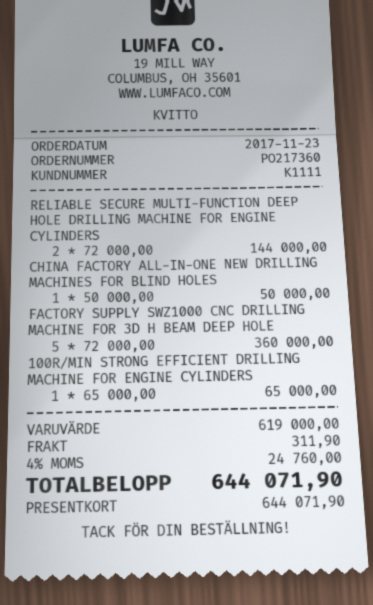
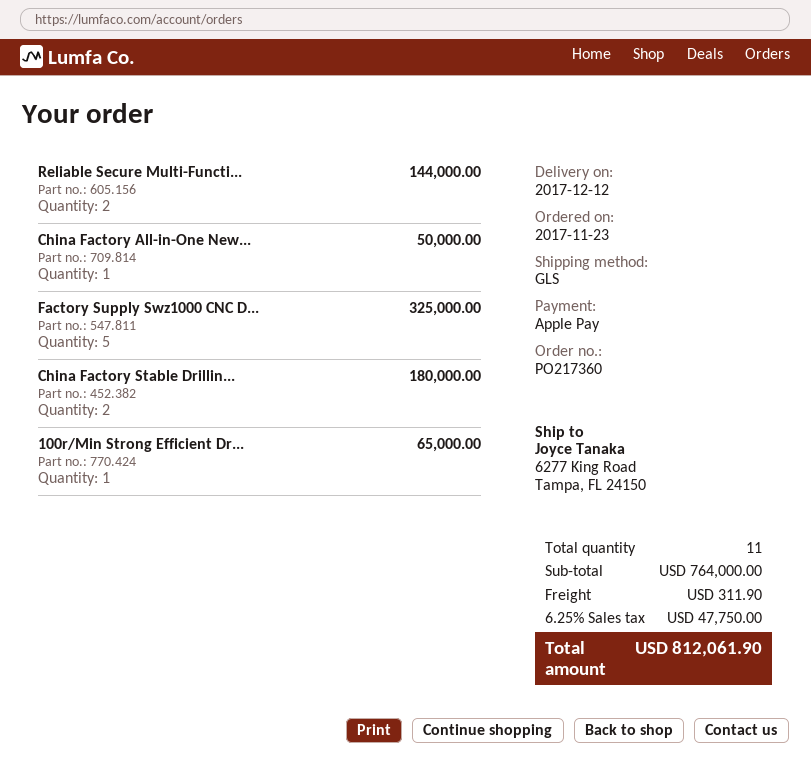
payment method: gift card -> Apple Pay
FACTORY SUPPLY SWZ1000 CNC DRILLING MACHINE FOR 3D H BEAM DEEP HOLE: 5 for 360000.00 -> 5 for 325000.00
China Factory Stable Drillin...: none -> 2 for 180000.00
subtotal: 619000.00 -> 764000.00
tax: 4% = 24760.00 -> 6.25% = 47750.00
total: 644071.90 -> 812061.90

